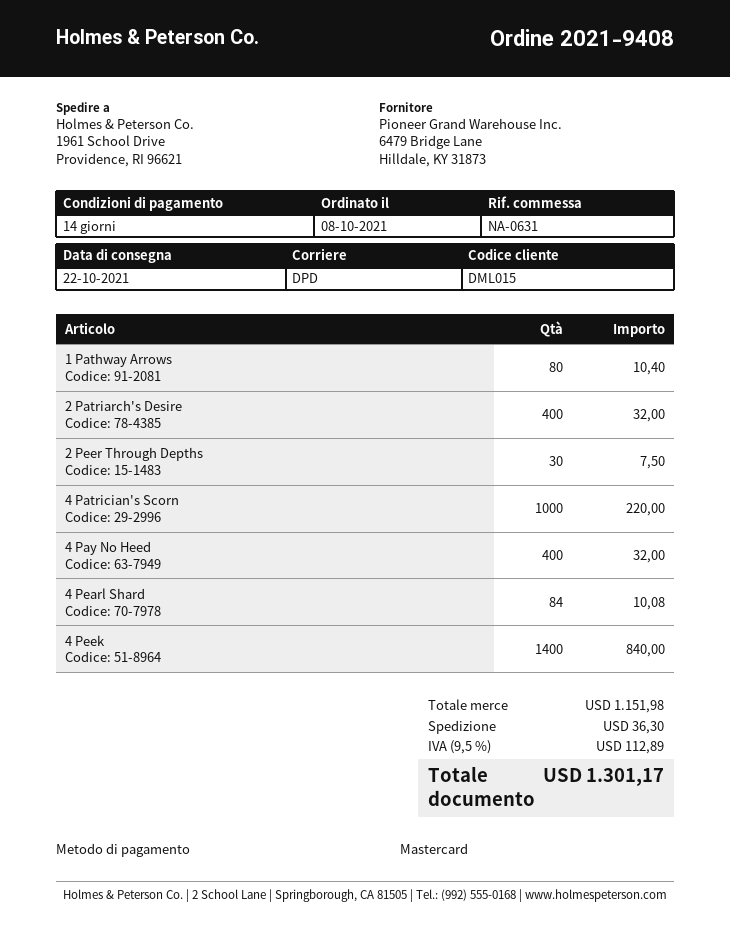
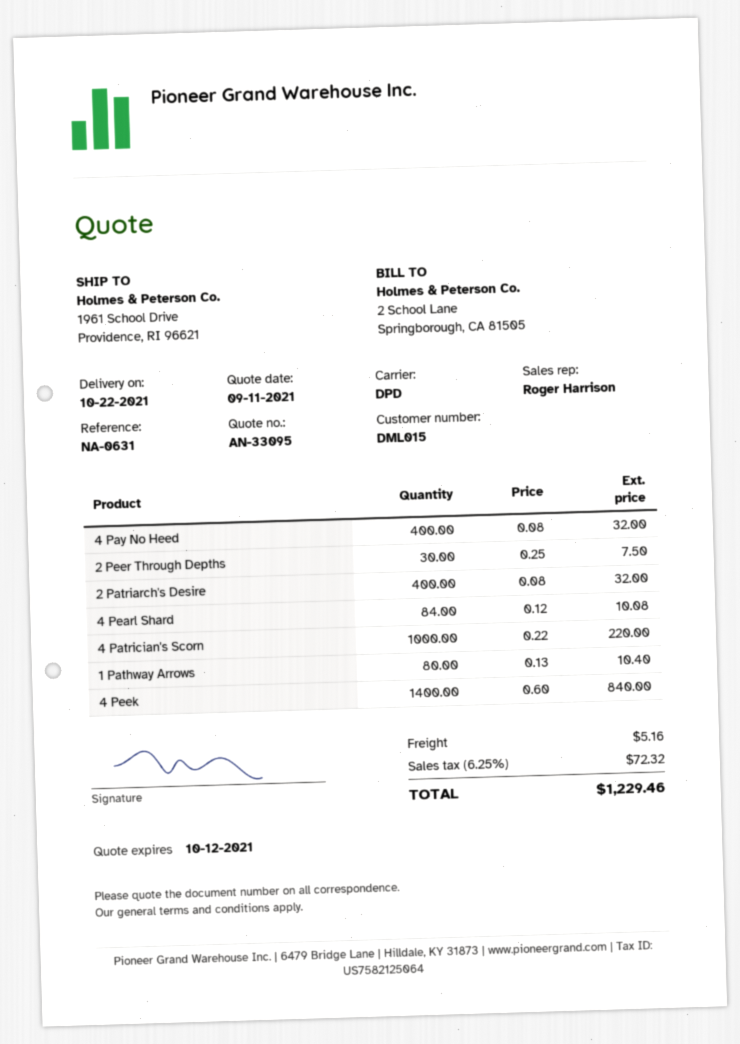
shipping: 36.30 -> 5.16
tax: 9.5% = 112.89 -> 6.25% = 72.32
total: 1301.17 -> 1229.46

